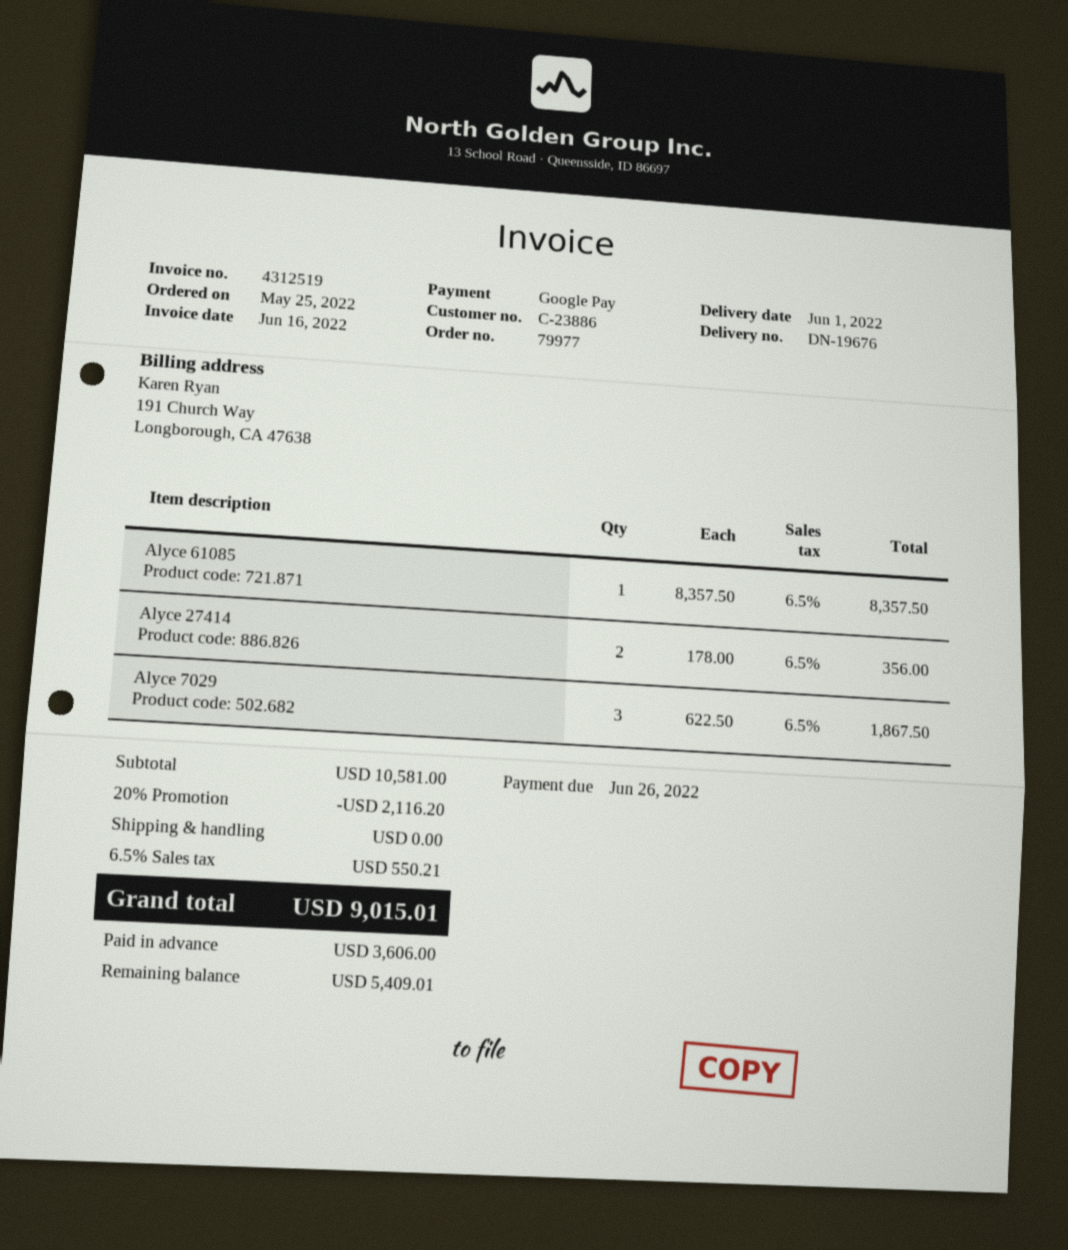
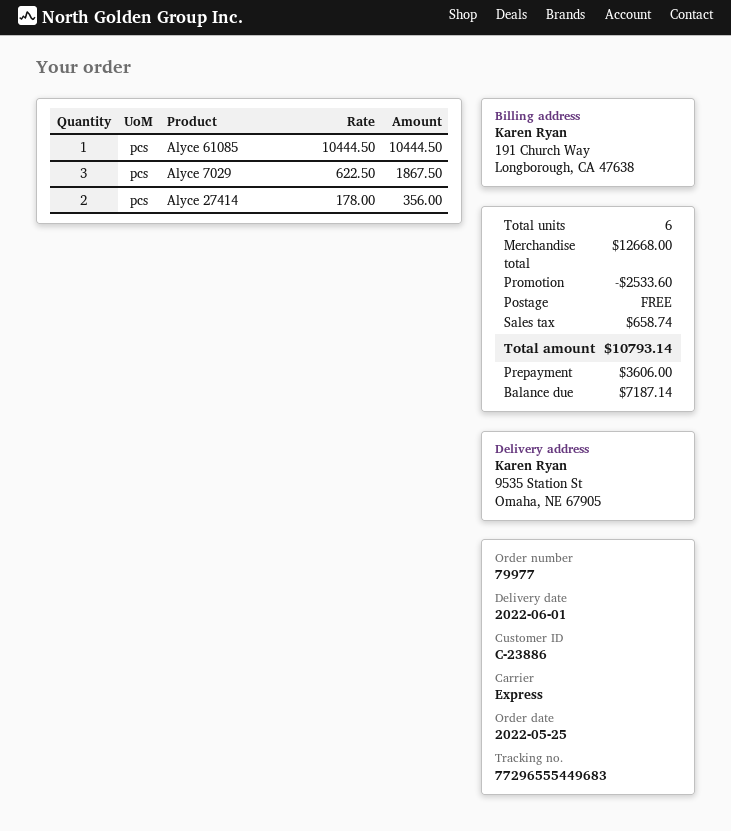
Alyce 61085: 1 x 8357.50 = 8357.50 -> 1 x 10444.50 = 10444.50
subtotal: 10581.00 -> 12668.00
discount: 2116.20 -> 2533.60
tax: 550.21 -> 658.74
total: 9015.01 -> 10793.14
balance: 5409.01 -> 7187.14

